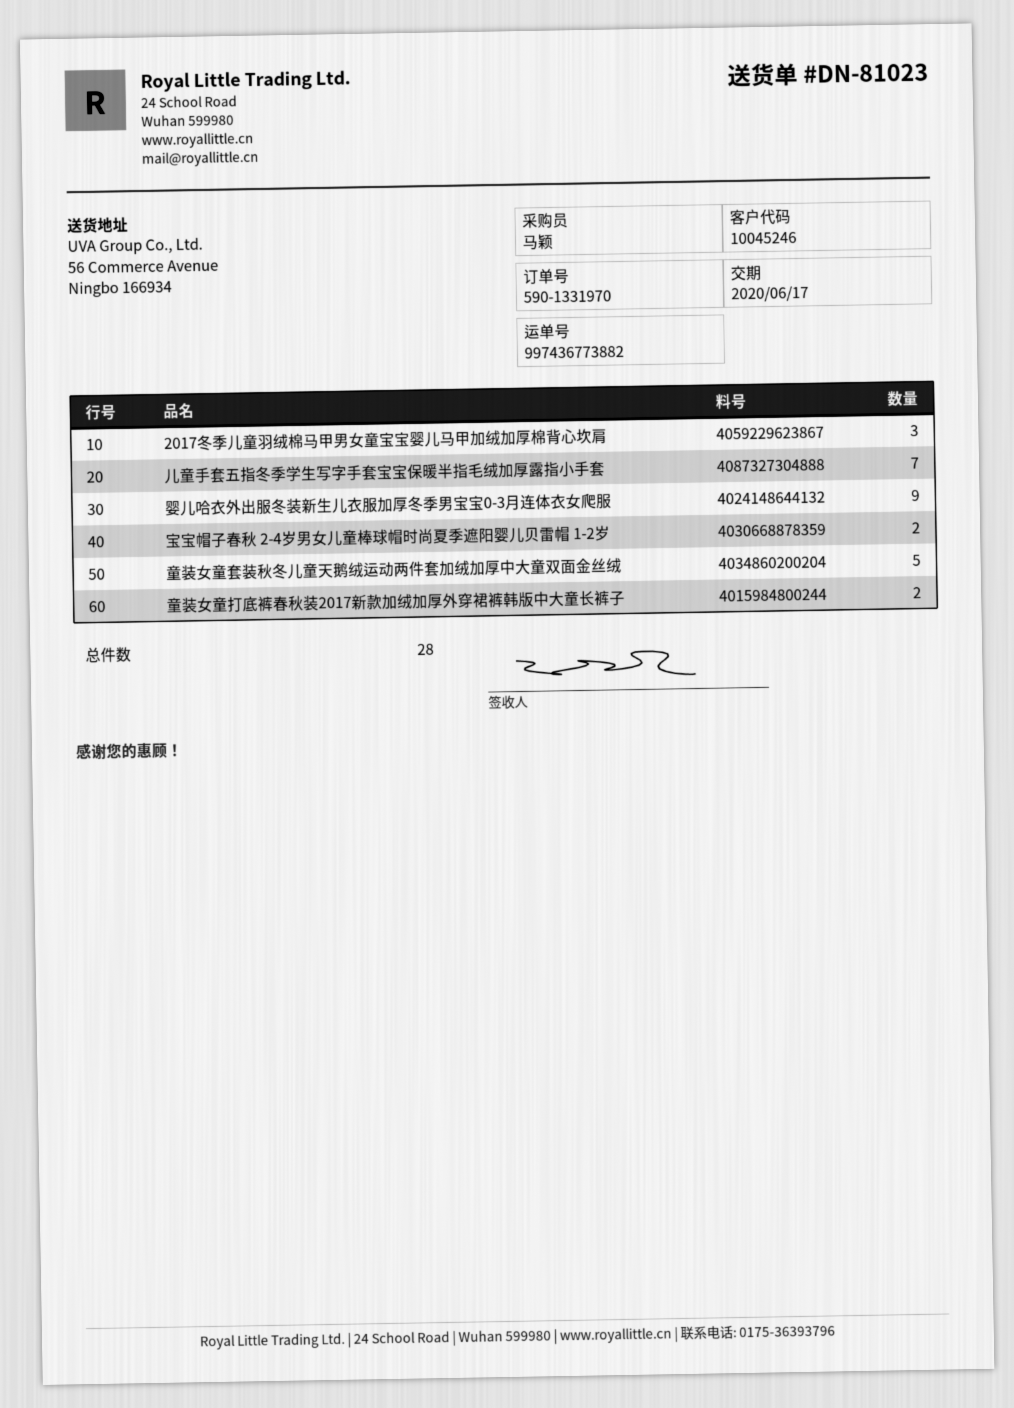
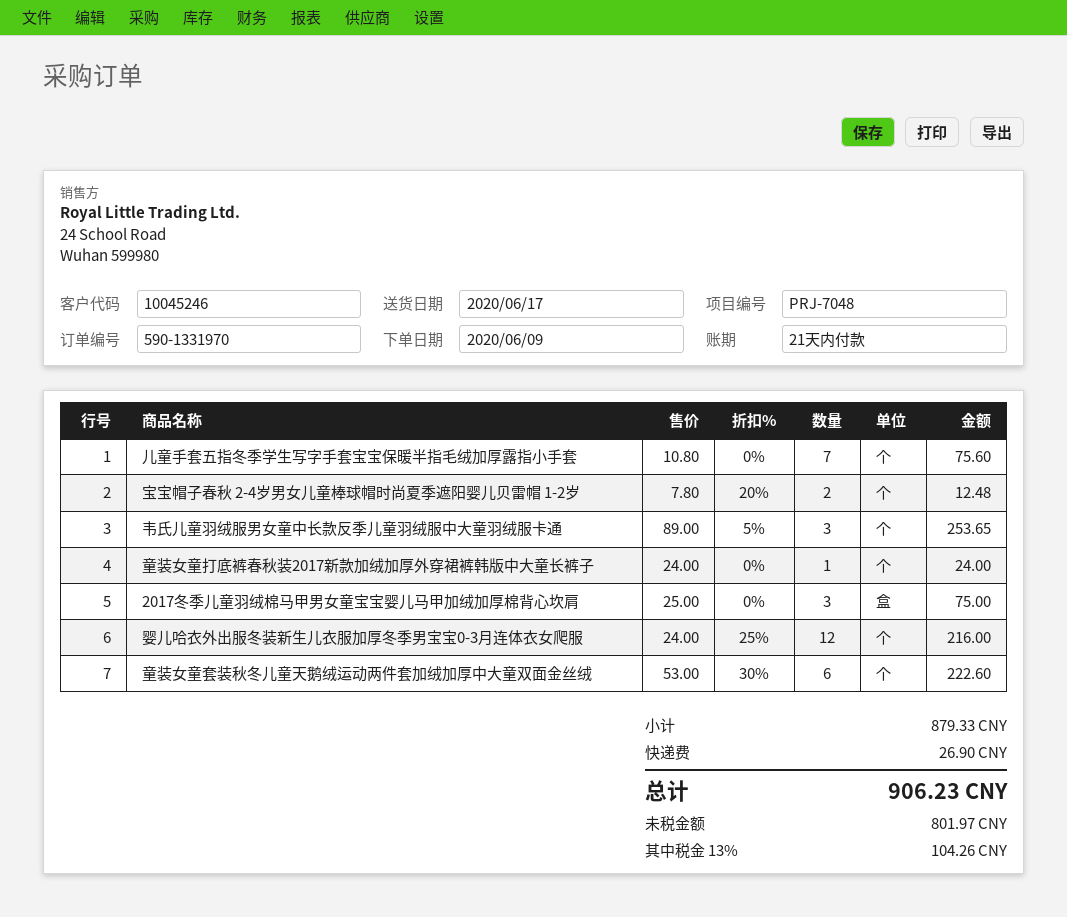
婴儿哈衣外出服冬装新生儿衣服加厚冬季男宝宝0-3月连体衣女爬服: 9 -> 12
童装女童套装秋冬儿童天鹅绒运动两件套加绒加厚中大童双面金丝绒: 5 -> 6
童装女童打底裤春秋装2017新款加绒加厚外穿裙裤韩版中大童长裤子: 2 -> 1
韦氏儿童羽绒服男女童中长款反季儿童羽绒服中大童羽绒服卡通: none -> 3

